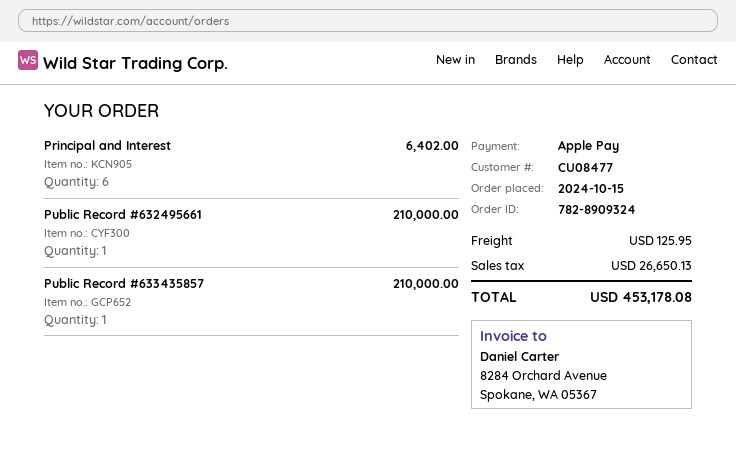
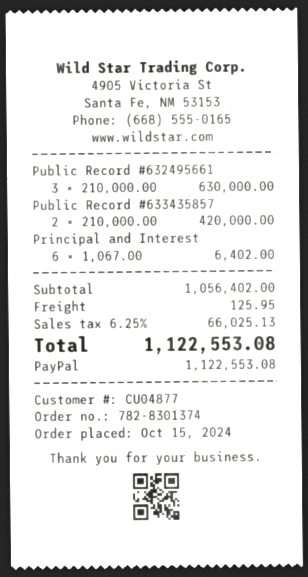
order number: 782-8909324 -> 782-8301374
customer number: CU08477 -> CU04877
payment method: Apple Pay -> PayPal
Public Record #632495661: 1 for 210000.00 -> 3 for 630000.00
Public Record #633435857: 1 for 210000.00 -> 2 for 420000.00
tax: 26650.13 -> 66025.13
total: 453178.08 -> 1122553.08

